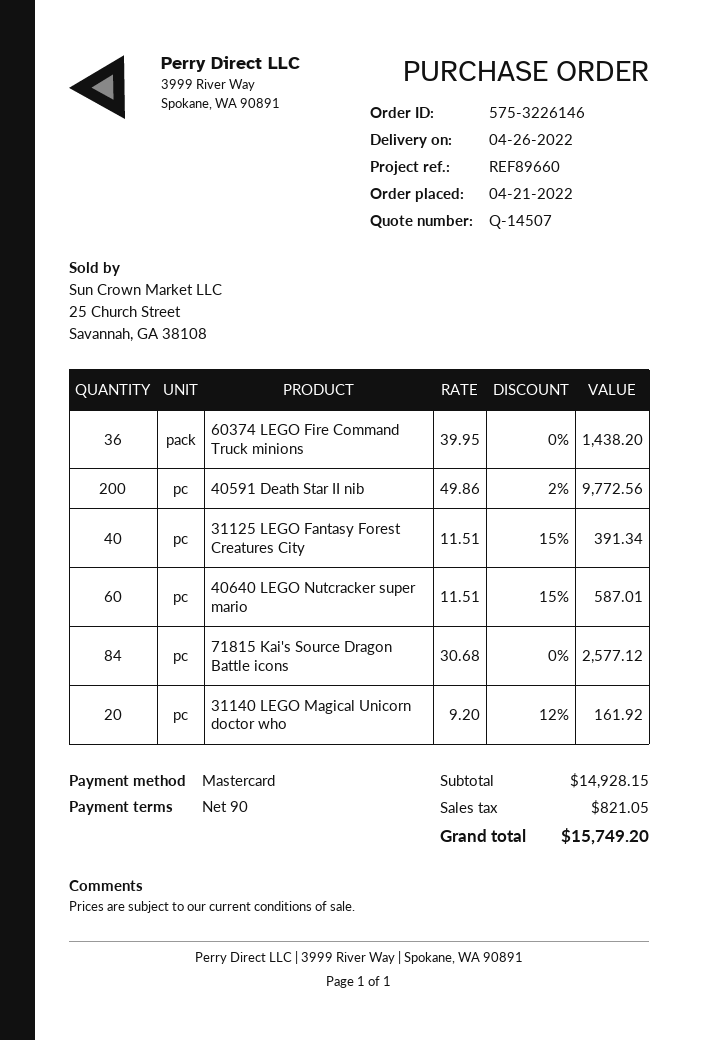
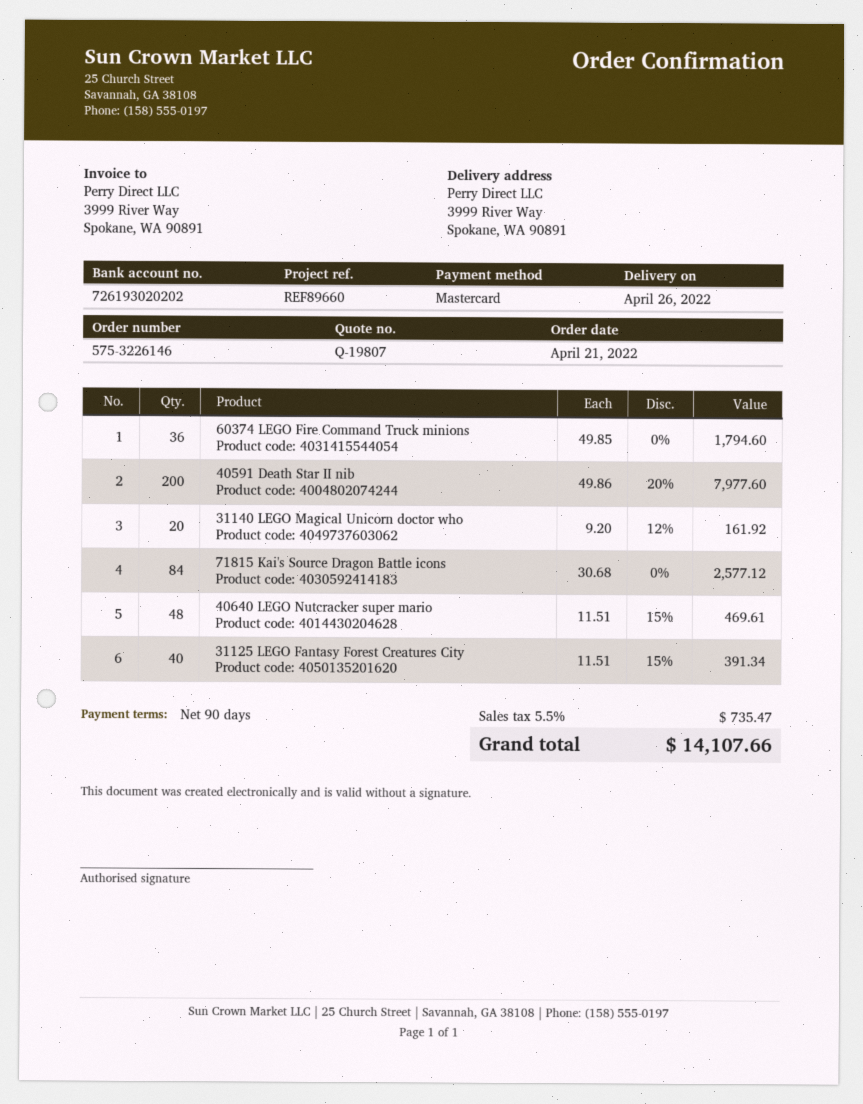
quote number: Q-14507 -> Q-19807
60374 LEGO Fire Command Truck minions: 36 x 39.95 = 1438.20 -> 36 x 49.85 = 1794.60
40591 Death Star II nib: 200 x 49.86 - 2% = 9772.56 -> 200 x 49.86 - 20% = 7977.60
40640 LEGO Nutcracker super mario: 60 x 11.51 - 15% = 587.01 -> 48 x 11.51 - 15% = 469.61
tax: 821.05 -> 735.47
total: 15749.20 -> 14107.66

